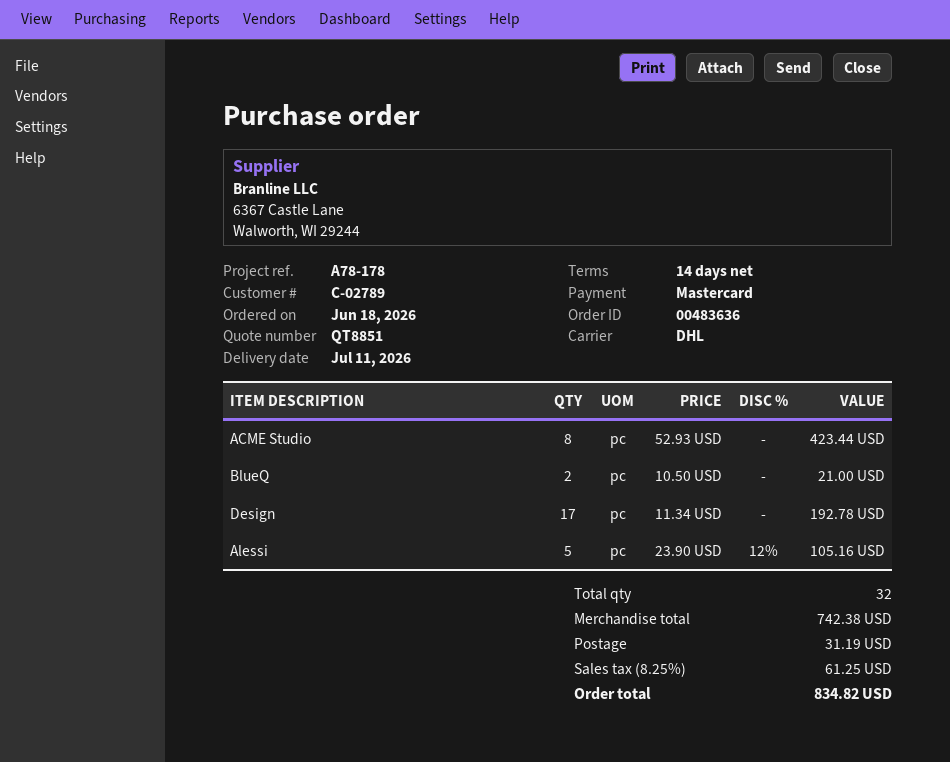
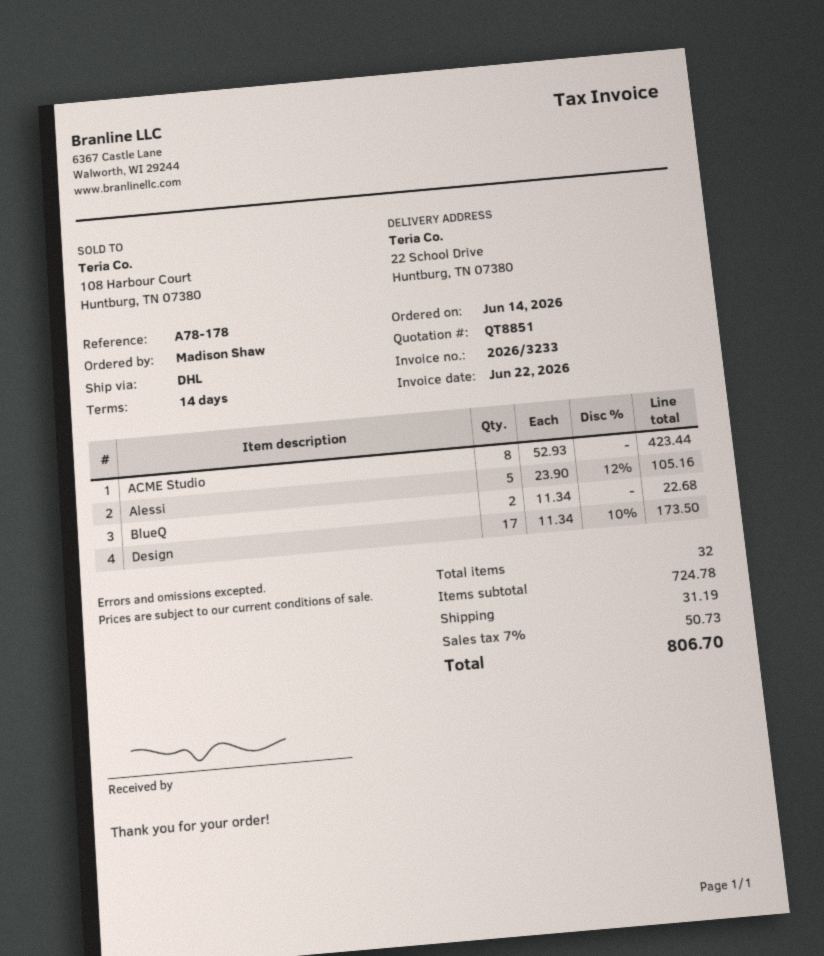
order date: 2026-06-18 -> 2026-06-14
BlueQ: 2 x 10.50 = 21.00 -> 2 x 11.34 = 22.68
Design: 17 x 11.34 = 192.78 -> 17 x 11.34 - 10% = 173.50
subtotal: 742.38 -> 724.78
tax: 8.25% = 61.25 -> 7% = 50.73
total: 834.82 -> 806.70

